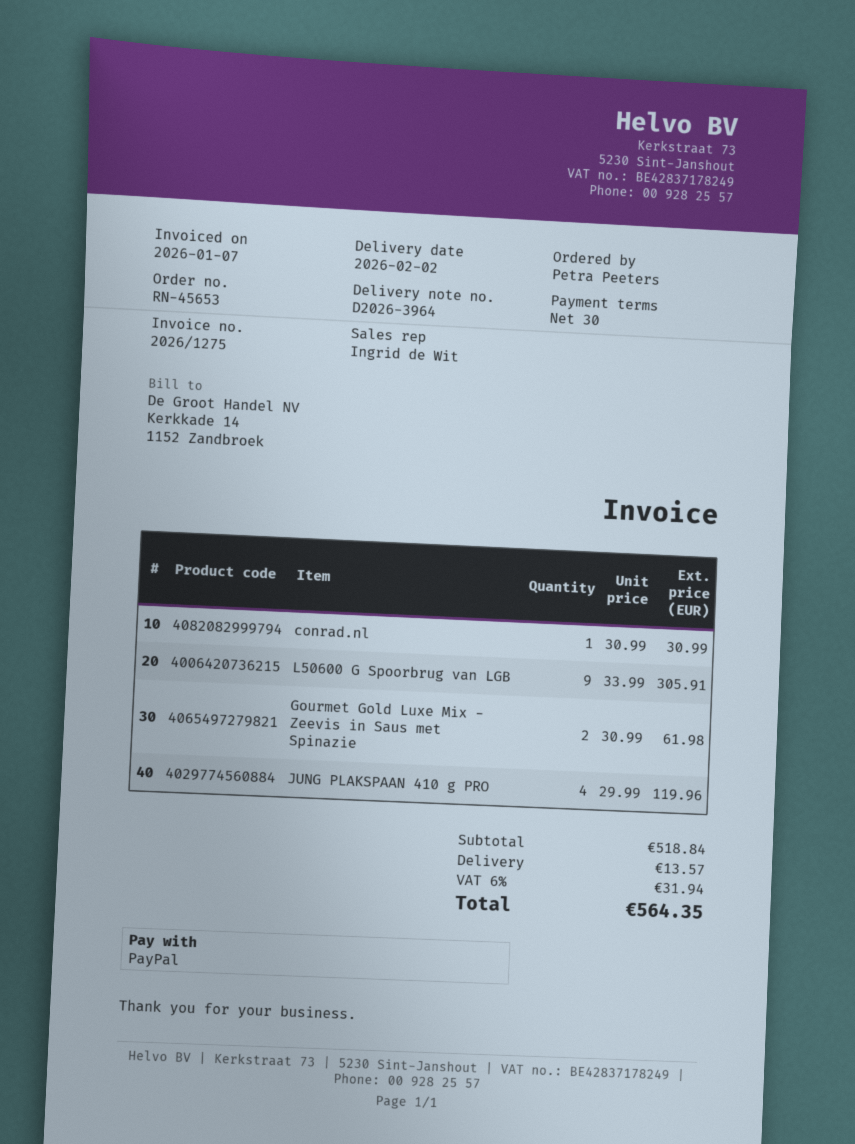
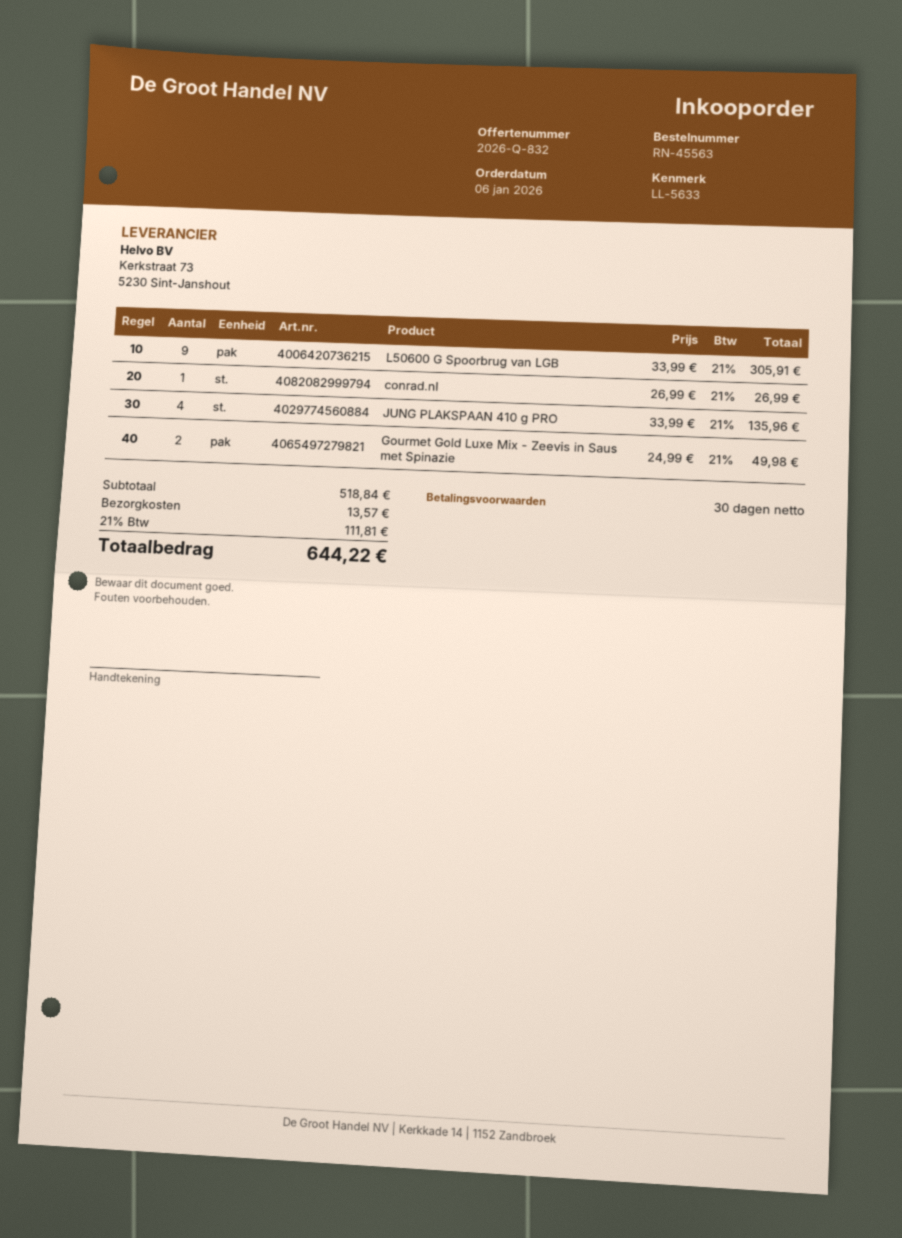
order number: RN-45653 -> RN-45563
conrad.nl: 1 x 30.99 = 30.99 -> 1 x 26.99 = 26.99
Gourmet Gold Luxe Mix - Zeevis in Saus met Spinazie: 2 x 30.99 = 61.98 -> 2 x 24.99 = 49.98
JUNG PLAKSPAAN 410 g PRO: 4 x 29.99 = 119.96 -> 4 x 33.99 = 135.96
tax: 6% = 31.94 -> 21% = 111.81
total: 564.35 -> 644.22

